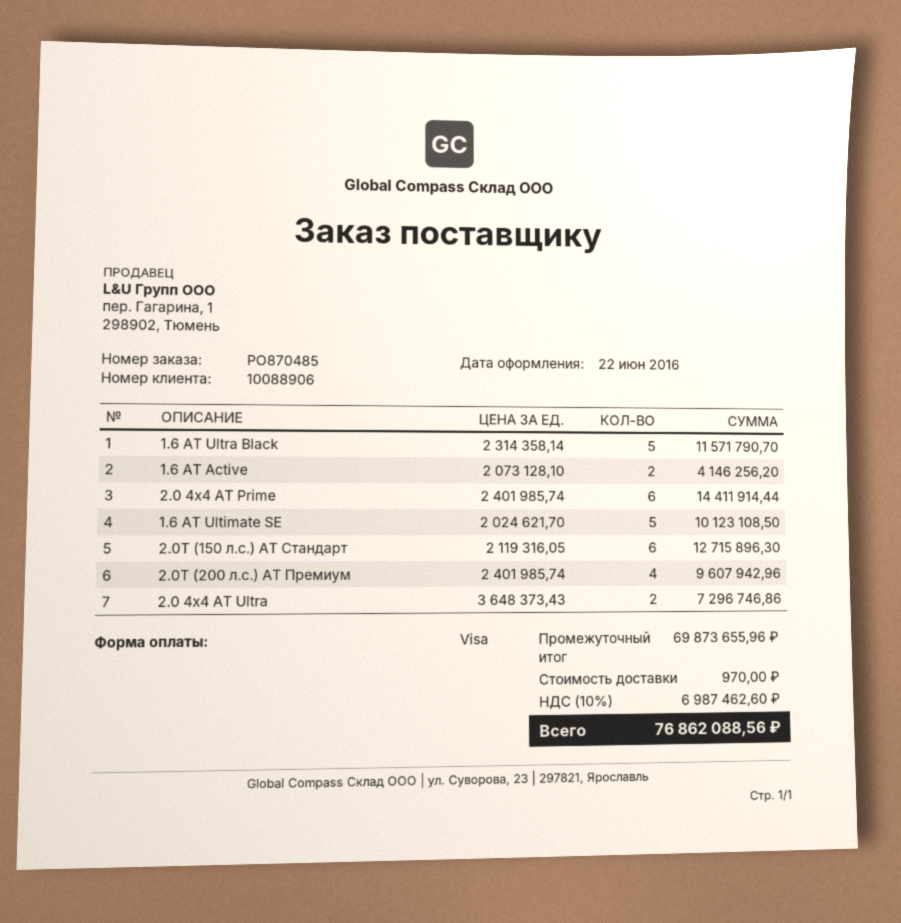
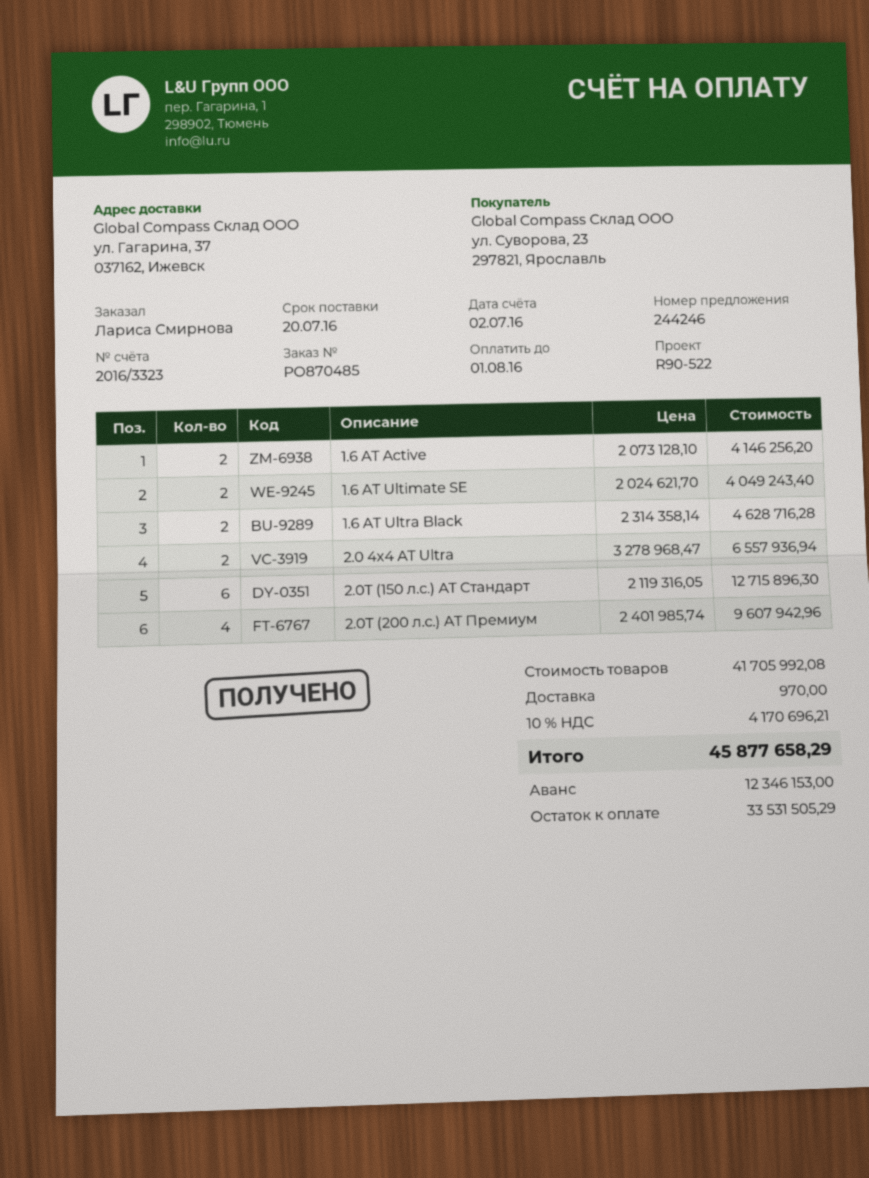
1.6 AT Ultra Black: 5 x 2314358.14 = 11571790.70 -> 2 x 2314358.14 = 4628716.28
2.0 4x4 AT Prime: 6 x 2401985.74 = 14411914.44 -> none
1.6 AT Ultimate SE: 5 x 2024621.70 = 10123108.50 -> 2 x 2024621.70 = 4049243.40
2.0 4x4 AT Ultra: 2 x 3648373.43 = 7296746.86 -> 2 x 3278968.47 = 6557936.94
subtotal: 69873655.96 -> 41705992.08
tax: 10% = 6987462.60 -> 10% = 4170696.21
total: 76862088.56 -> 45877658.29

